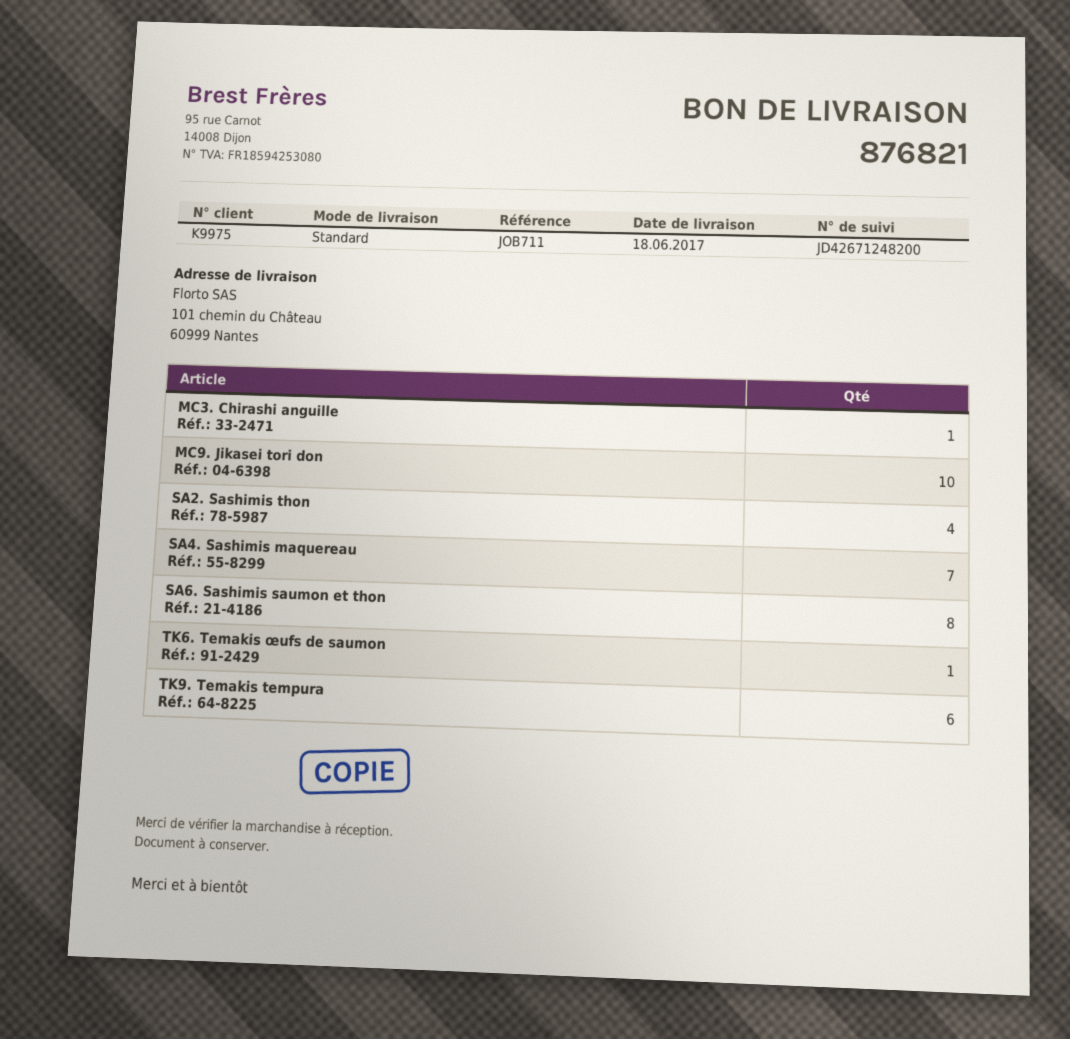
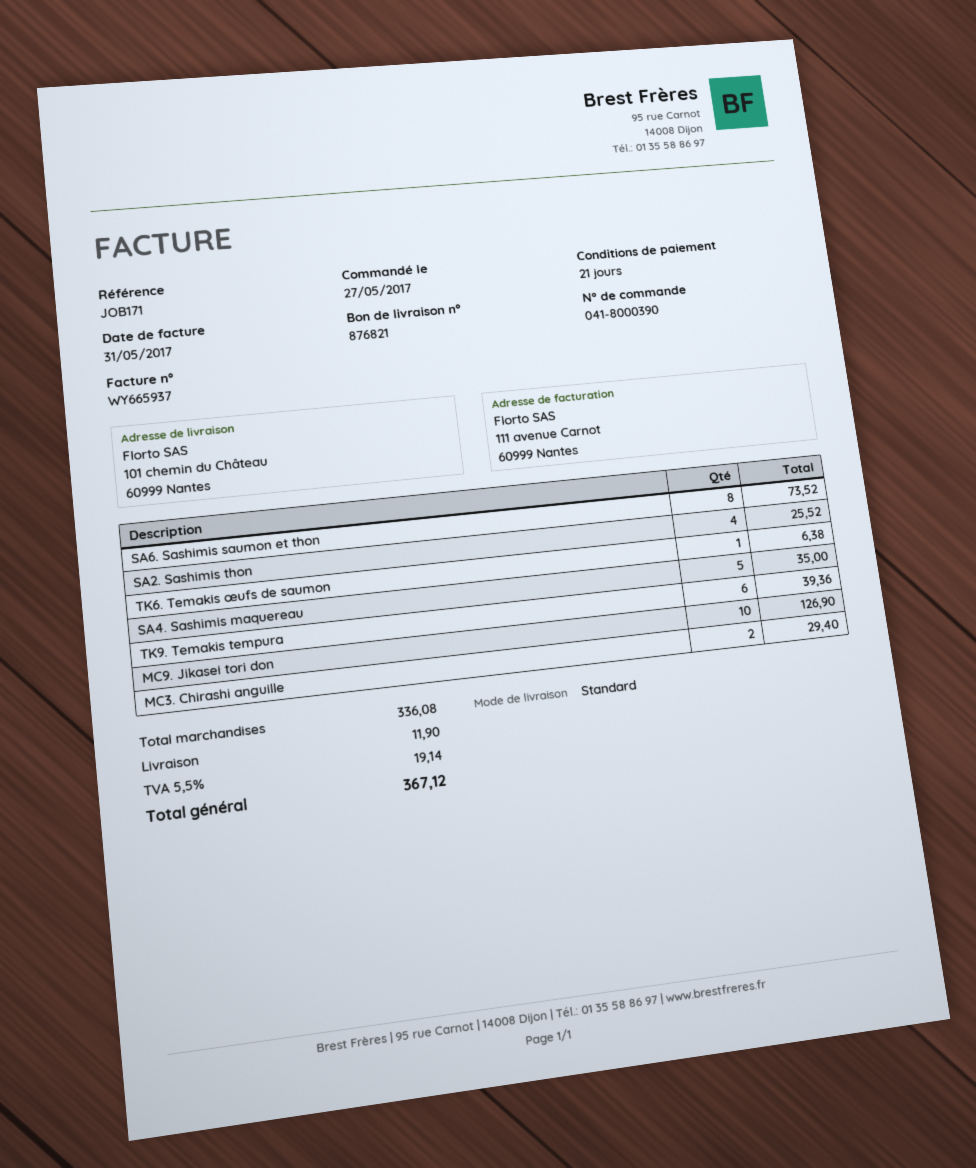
reference: JOB711 -> JOB171
MC3. Chirashi anguille: 1 -> 2
SA4. Sashimis maquereau: 7 -> 5

